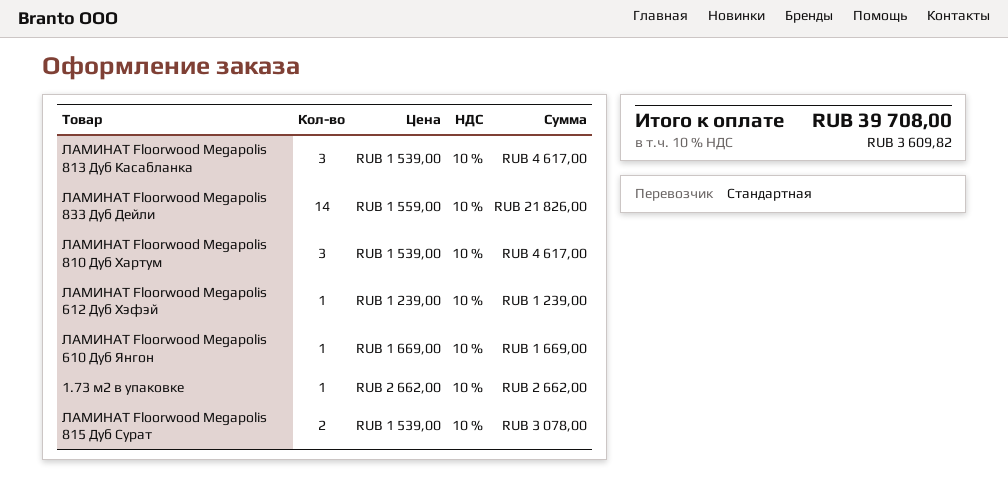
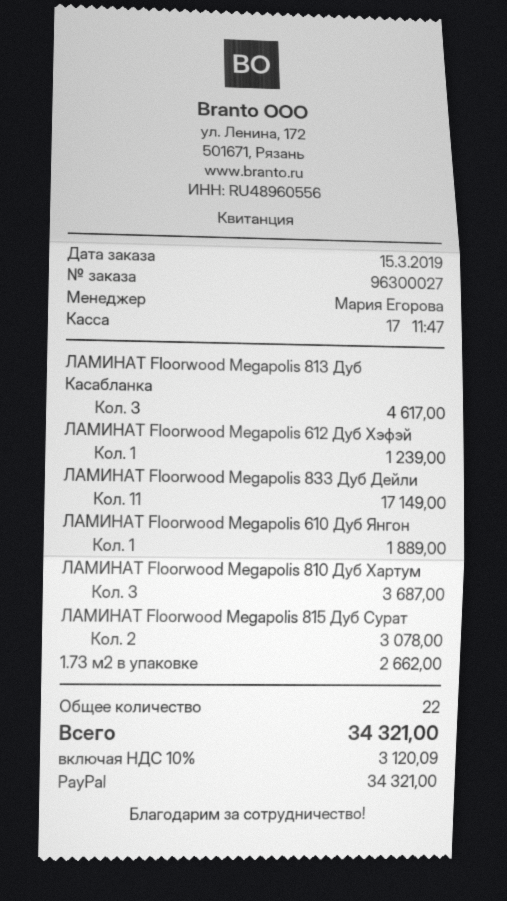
ЛАМИНАТ Floorwood Megapolis 833 Дуб Дейли: 14 for 21826.00 -> 11 for 17149.00
ЛАМИНАТ Floorwood Megapolis 810 Дуб Хартум: 3 for 4617.00 -> 3 for 3687.00
ЛАМИНАТ Floorwood Megapolis 610 Дуб Янгон: 1 for 1669.00 -> 1 for 1889.00
tax: 10% = 3609.82 -> 10% = 3120.09
total: 39708.00 -> 34321.00

